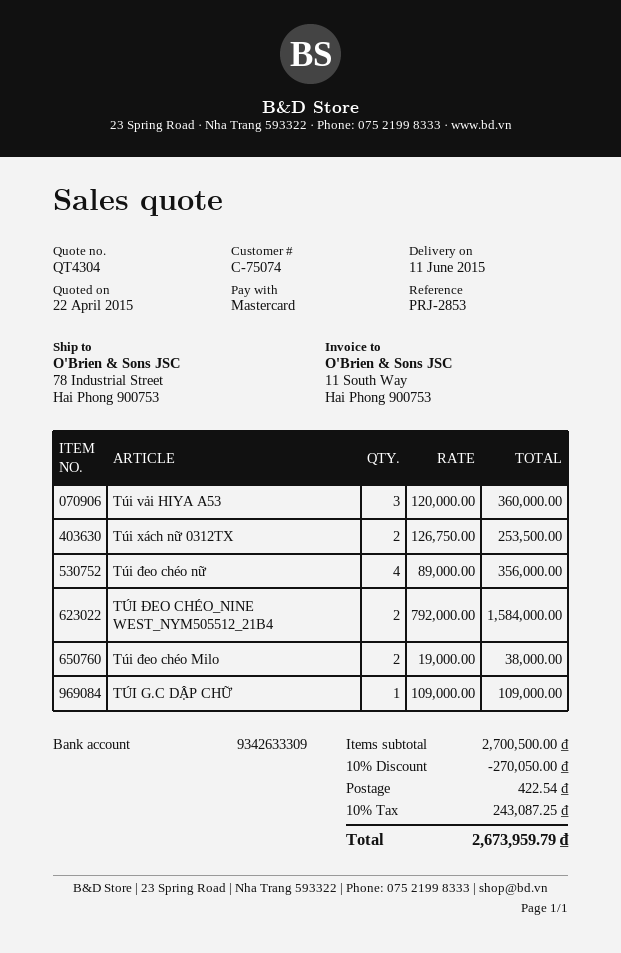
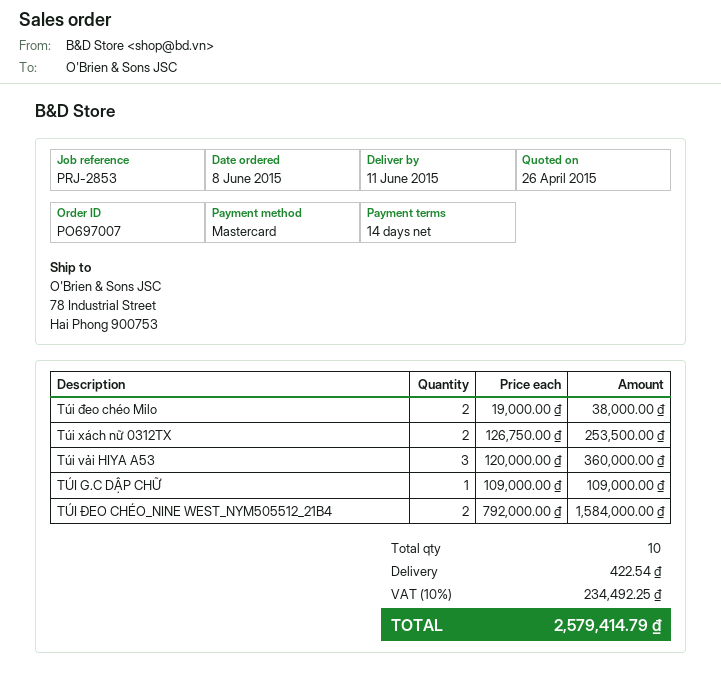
quote date: 2015-04-22 -> 2015-04-26
Túi đeo chéo nữ: 4 x 89000.00 = 356000.00 -> none
discount: 10% = 270050.00 -> none
tax: 10% = 243087.25 -> 10% = 234492.25
total: 2673959.79 -> 2579414.79

